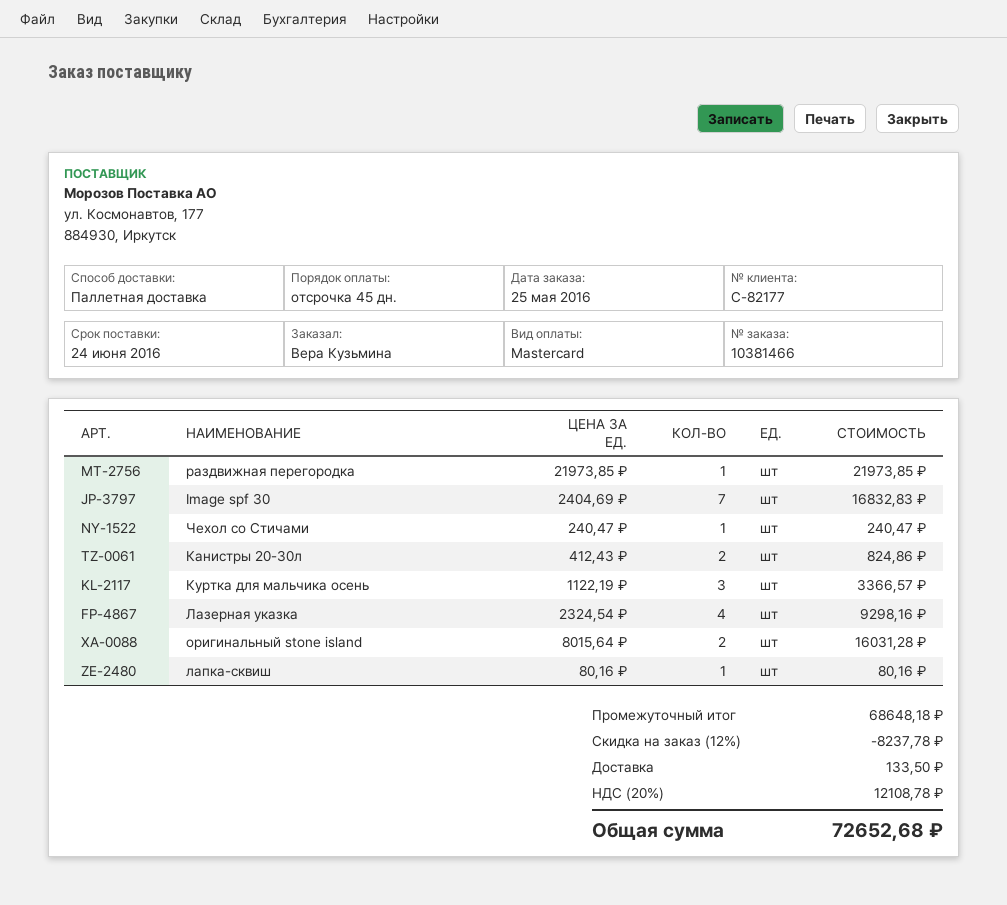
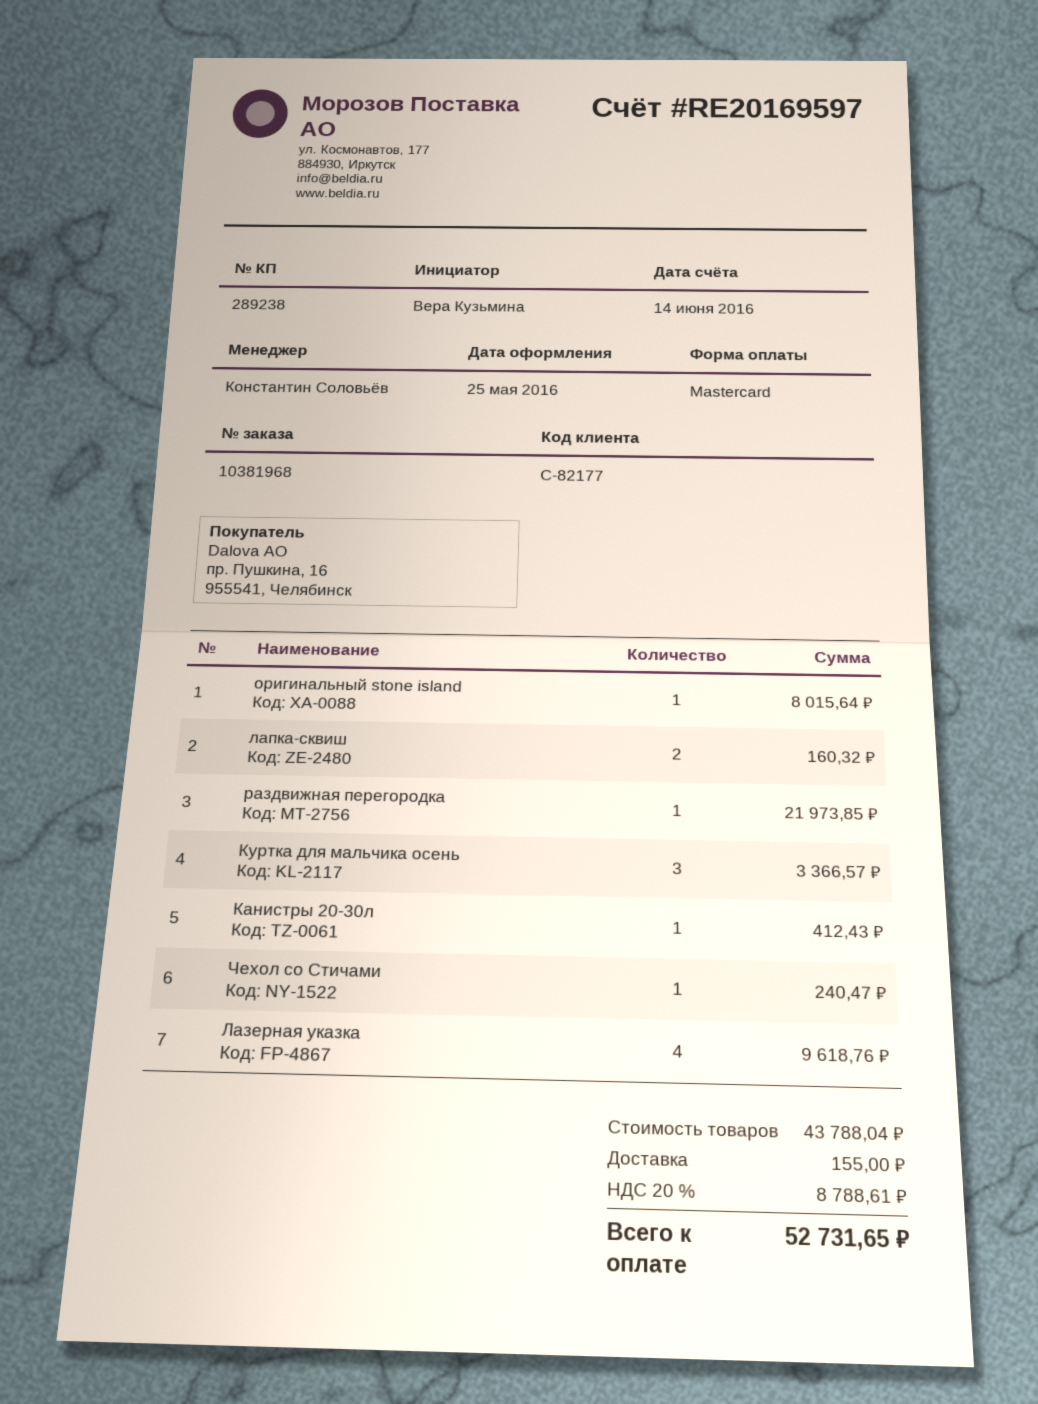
order number: 10381466 -> 10381968
Image spf 30: 7 for 16832.83 -> none
Канистры 20-30л: 2 for 824.86 -> 1 for 412.43
Лазерная указка: 4 for 9298.16 -> 4 for 9618.76
оригинальный stone island: 2 for 16031.28 -> 1 for 8015.64
лапка-сквиш: 1 for 80.16 -> 2 for 160.32
subtotal: 68648.18 -> 43788.04
discount: 12% = 8237.78 -> none
shipping: 133.50 -> 155.00
tax: 20% = 12108.78 -> 20% = 8788.61
total: 72652.68 -> 52731.65

